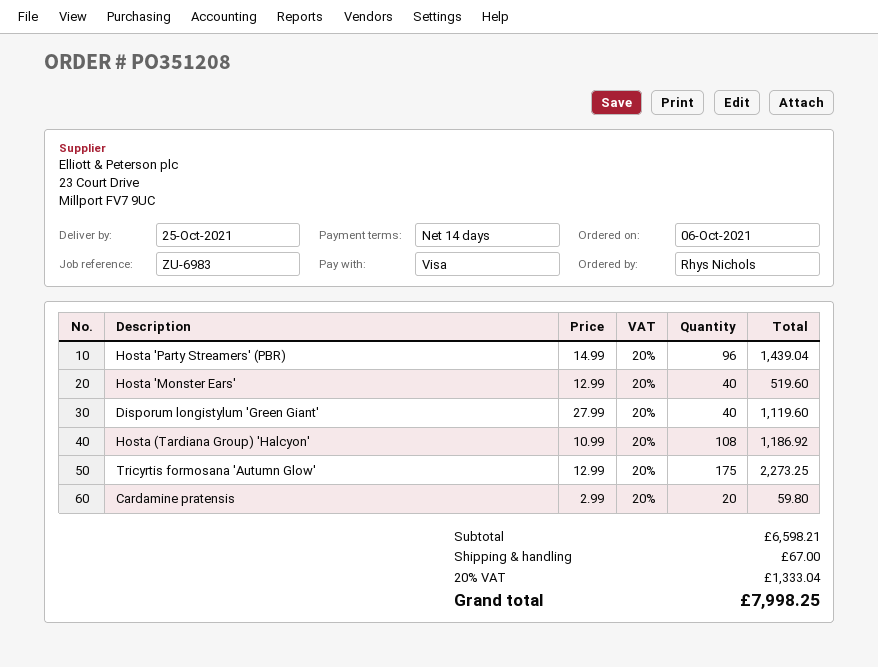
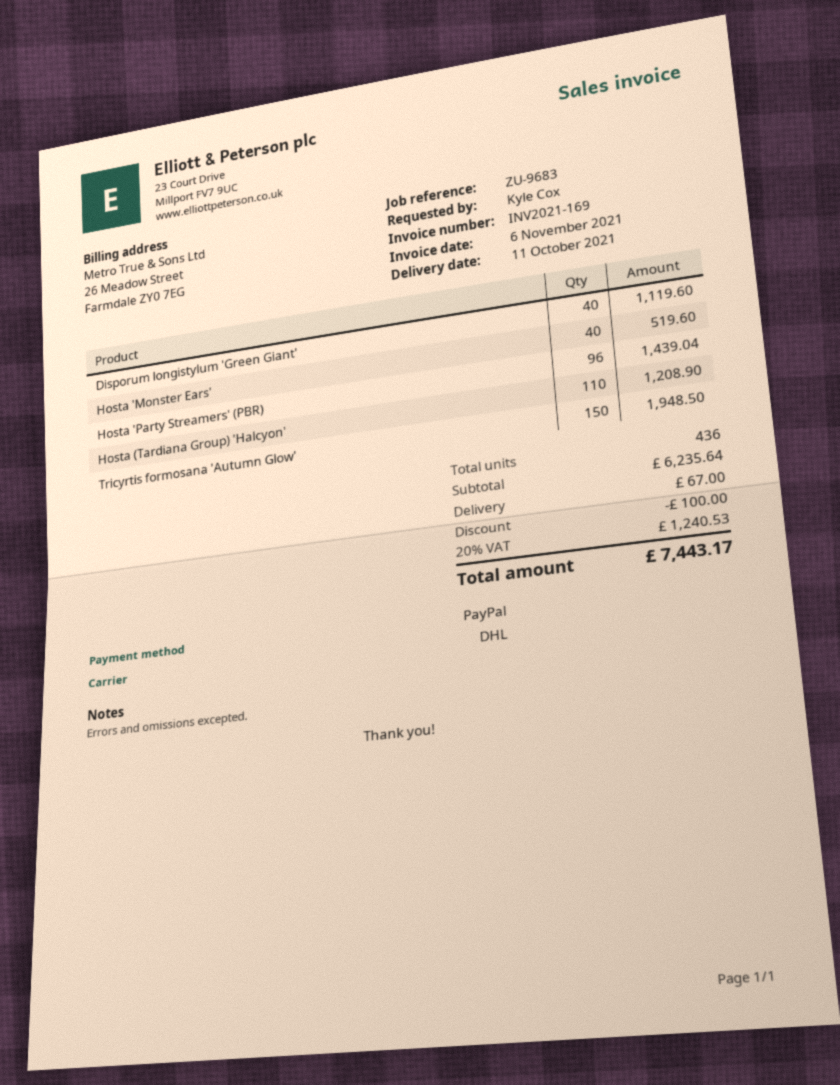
delivery date: 2021-10-25 -> 2021-10-11
reference: ZU-6983 -> ZU-9683
ordered by: Rhys Nichols -> Kyle Cox
payment method: Visa -> PayPal
Hosta (Tardiana Group) 'Halcyon': 108 for 1186.92 -> 110 for 1208.90
Tricyrtis formosana 'Autumn Glow': 175 for 2273.25 -> 150 for 1948.50
Cardamine pratensis: 20 for 59.80 -> none
subtotal: 6598.21 -> 6235.64
discount: none -> 100.00
tax: 20% = 1333.04 -> 20% = 1240.53
total: 7998.25 -> 7443.17

